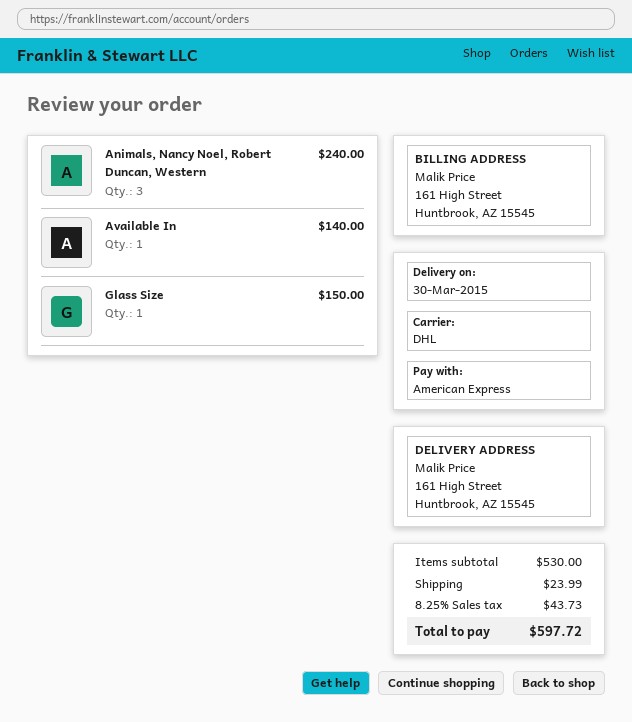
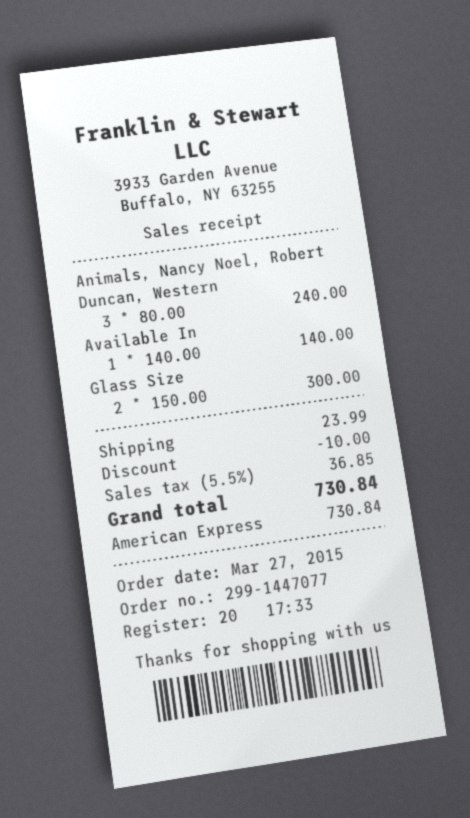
Glass Size: 1 for 150.00 -> 2 for 300.00
discount: none -> 10.00
tax: 8.25% = 43.73 -> 5.5% = 36.85
total: 597.72 -> 730.84

